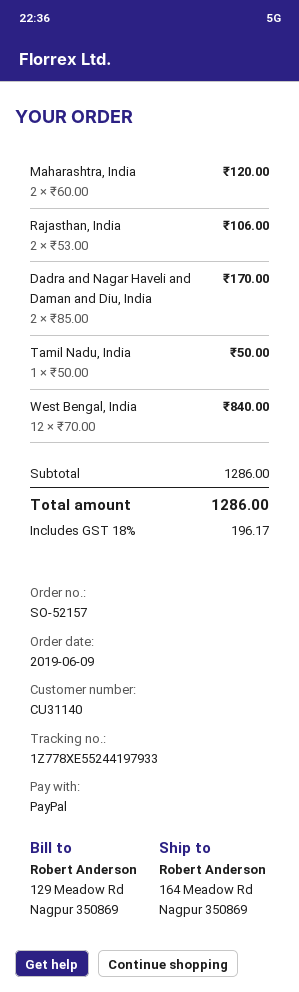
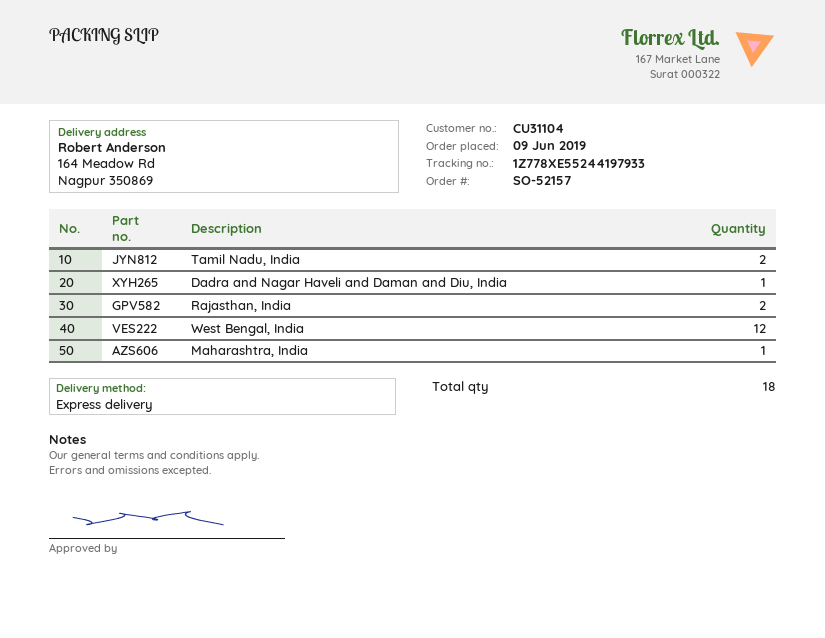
customer number: CU31140 -> CU31104
Maharashtra, India: 2 -> 1
Dadra and Nagar Haveli and Daman and Diu, India: 2 -> 1
Tamil Nadu, India: 1 -> 2

